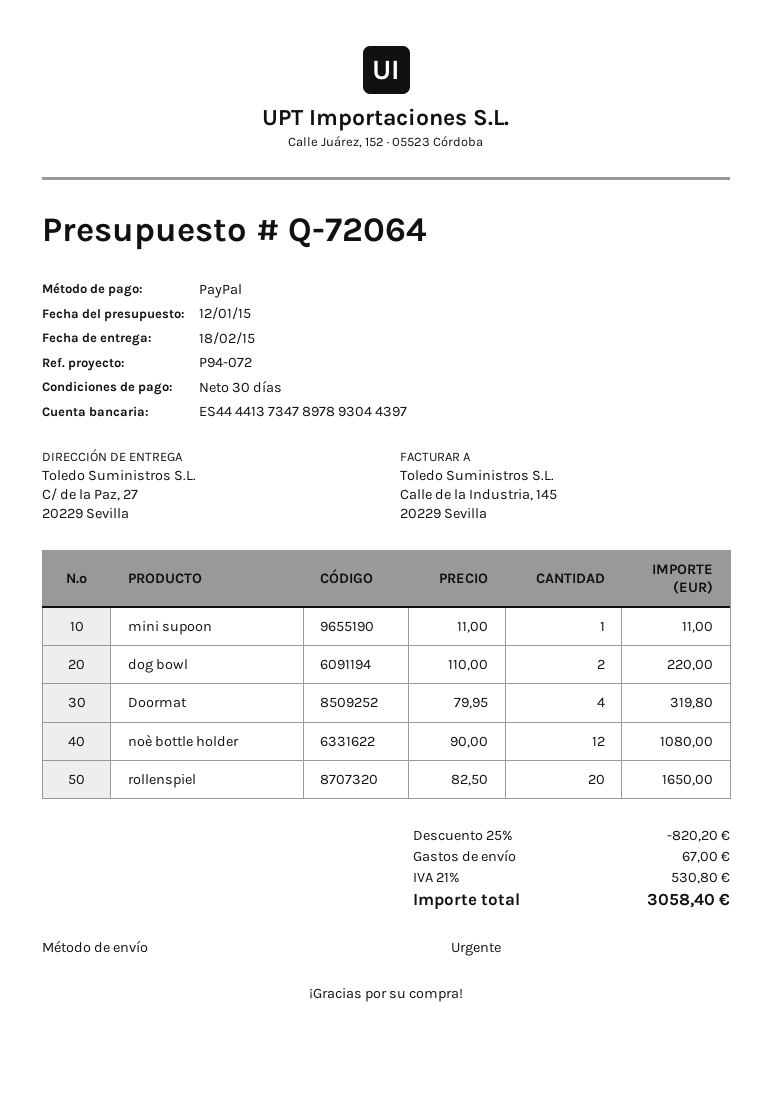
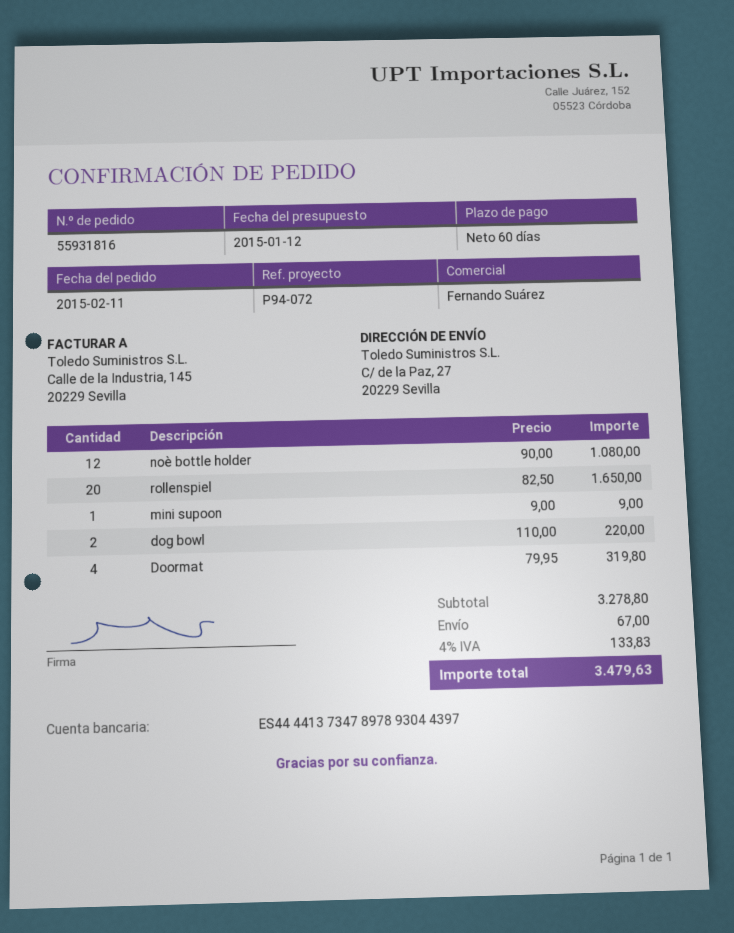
payment terms: 30 days -> 60 days
mini supoon: 1 x 11.00 = 11.00 -> 1 x 9.00 = 9.00
discount: 25% = 820.20 -> none
tax: 21% = 530.80 -> 4% = 133.83
total: 3058.40 -> 3479.63

